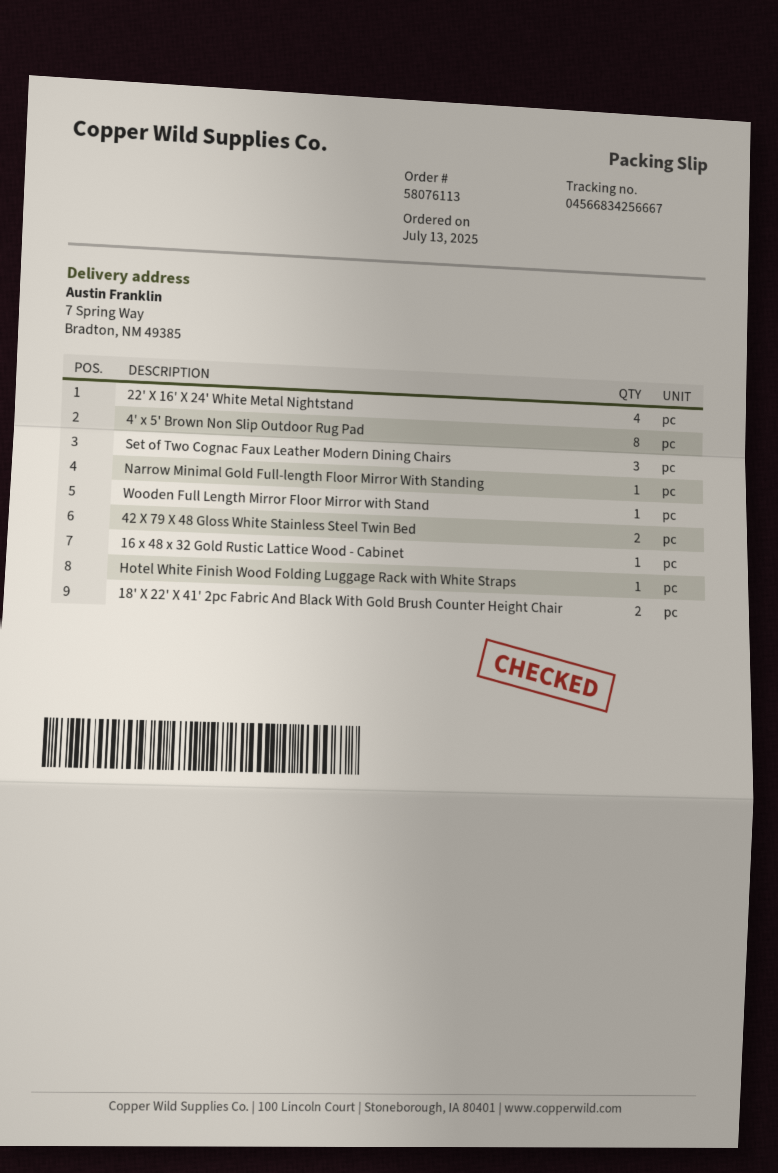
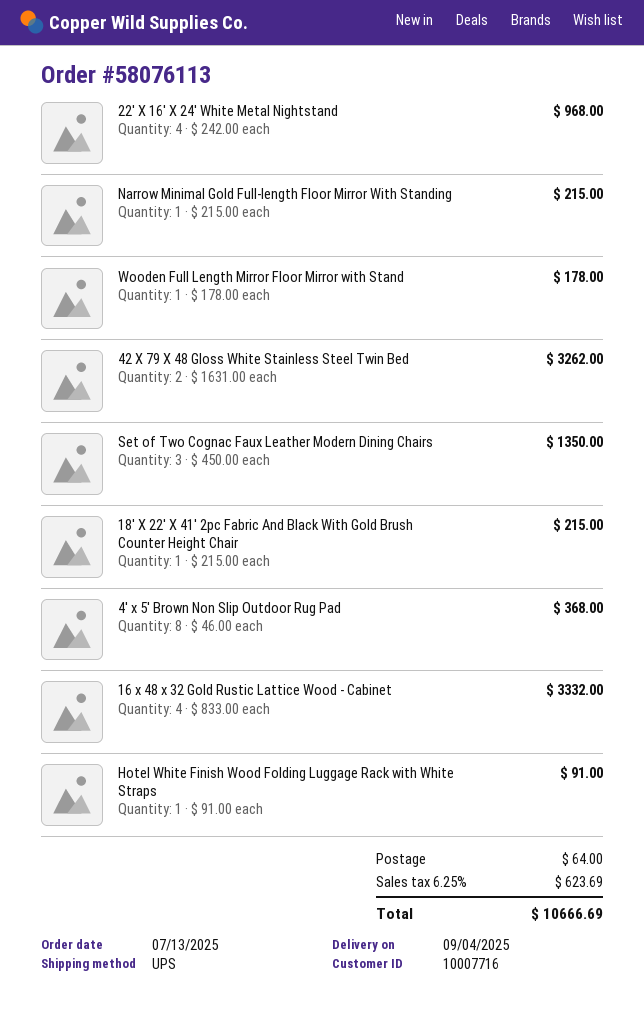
16 x 48 x 32 Gold Rustic Lattice Wood - Cabinet: 1 -> 4
18' X 22' X 41' 2pc Fabric And Black With Gold Brush Counter Height Chair: 2 -> 1

